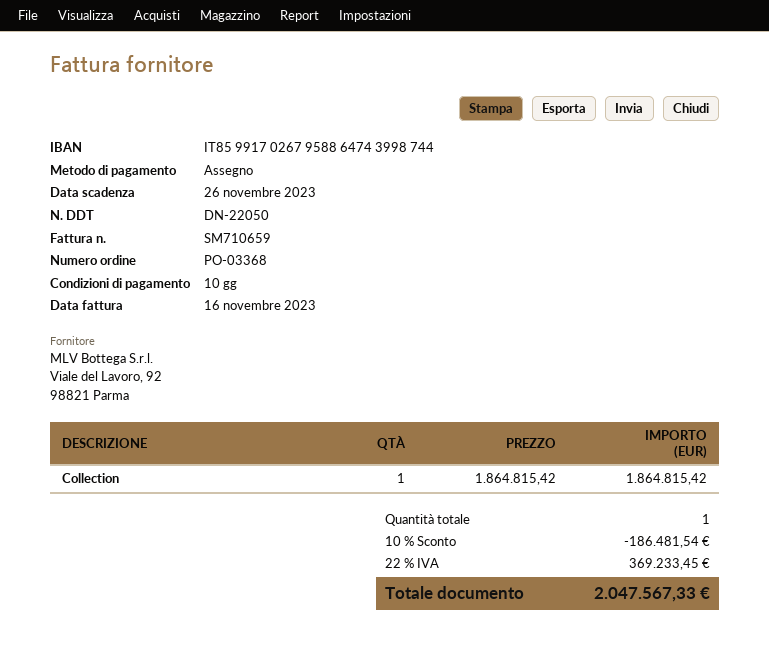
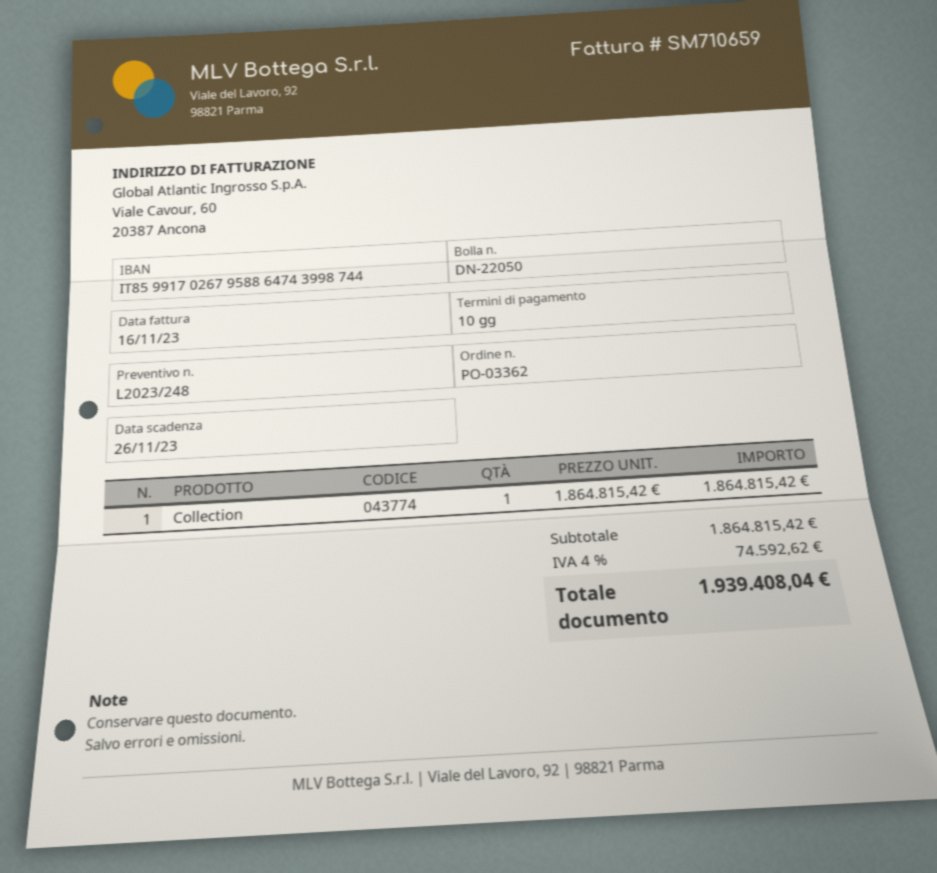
order number: PO-03368 -> PO-03362
discount: 10% = 186481.54 -> none
tax: 22% = 369233.45 -> 4% = 74592.62
total: 2047567.33 -> 1939408.04

